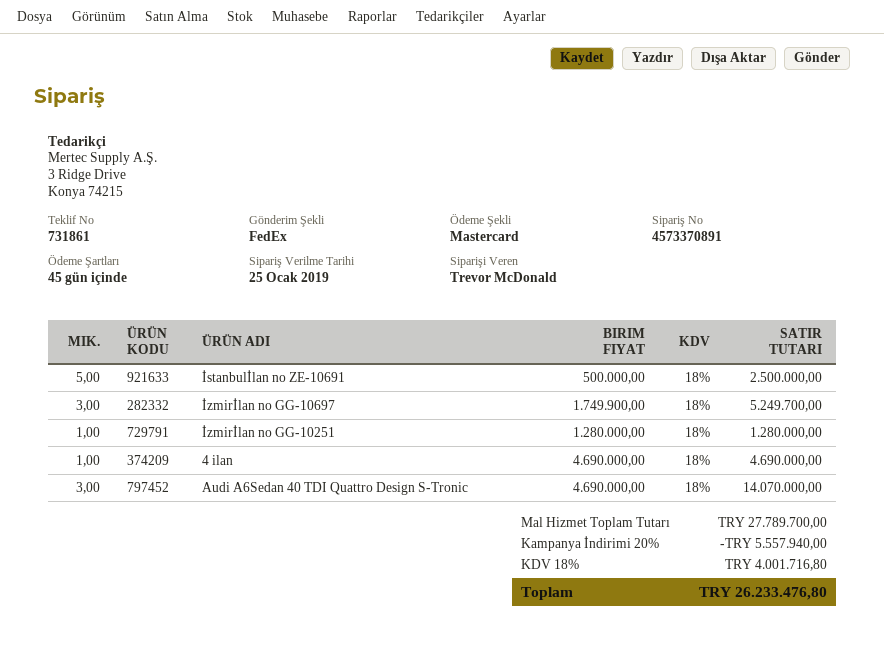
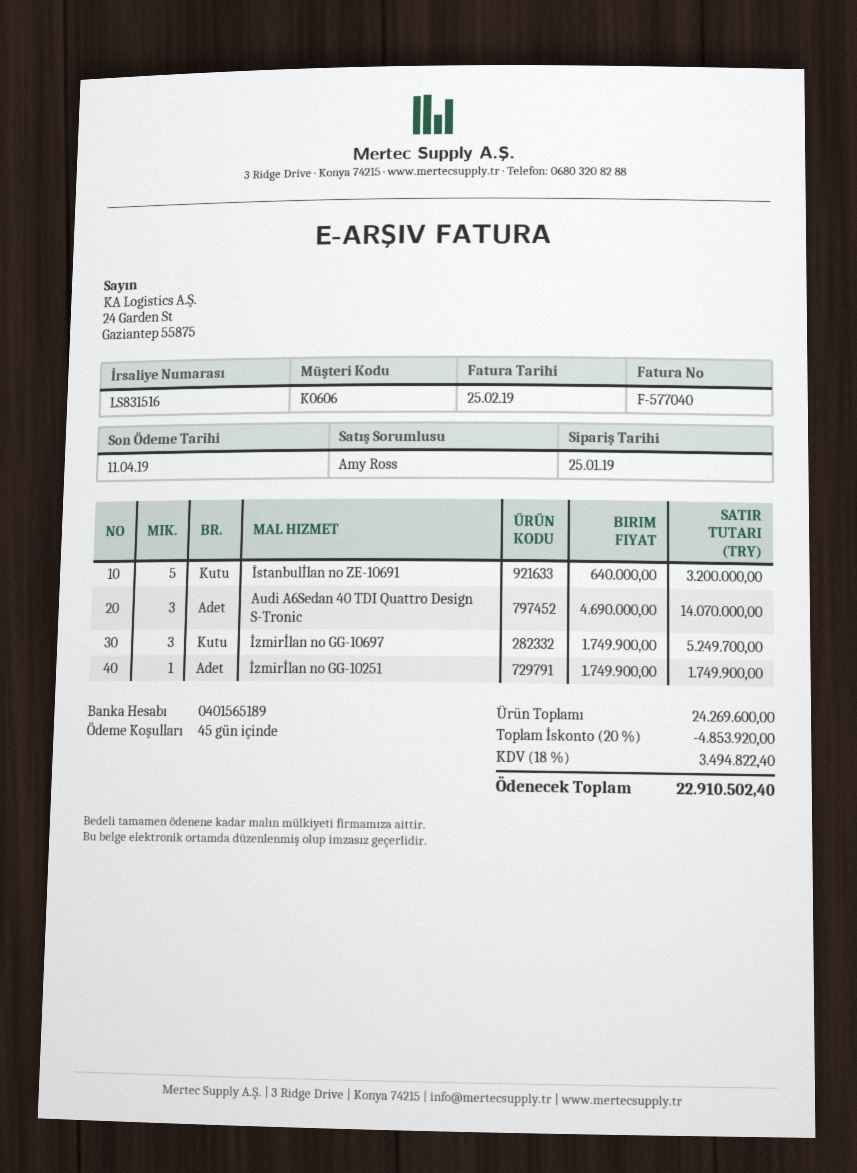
İstanbulİlan no ZE-10691: 5 x 500000.00 = 2500000.00 -> 5 x 640000.00 = 3200000.00
İzmirİlan no GG-10251: 1 x 1280000.00 = 1280000.00 -> 1 x 1749900.00 = 1749900.00
4 ilan: 1 x 4690000.00 = 4690000.00 -> none
subtotal: 27789700.00 -> 24269600.00
discount: 20% = 5557940.00 -> 20% = 4853920.00
tax: 18% = 4001716.80 -> 18% = 3494822.40
total: 26233476.80 -> 22910502.40

